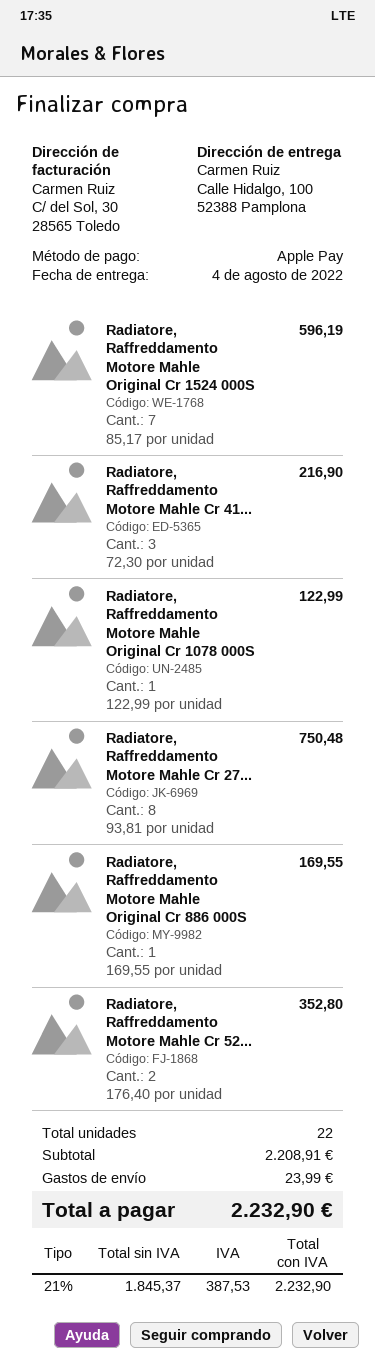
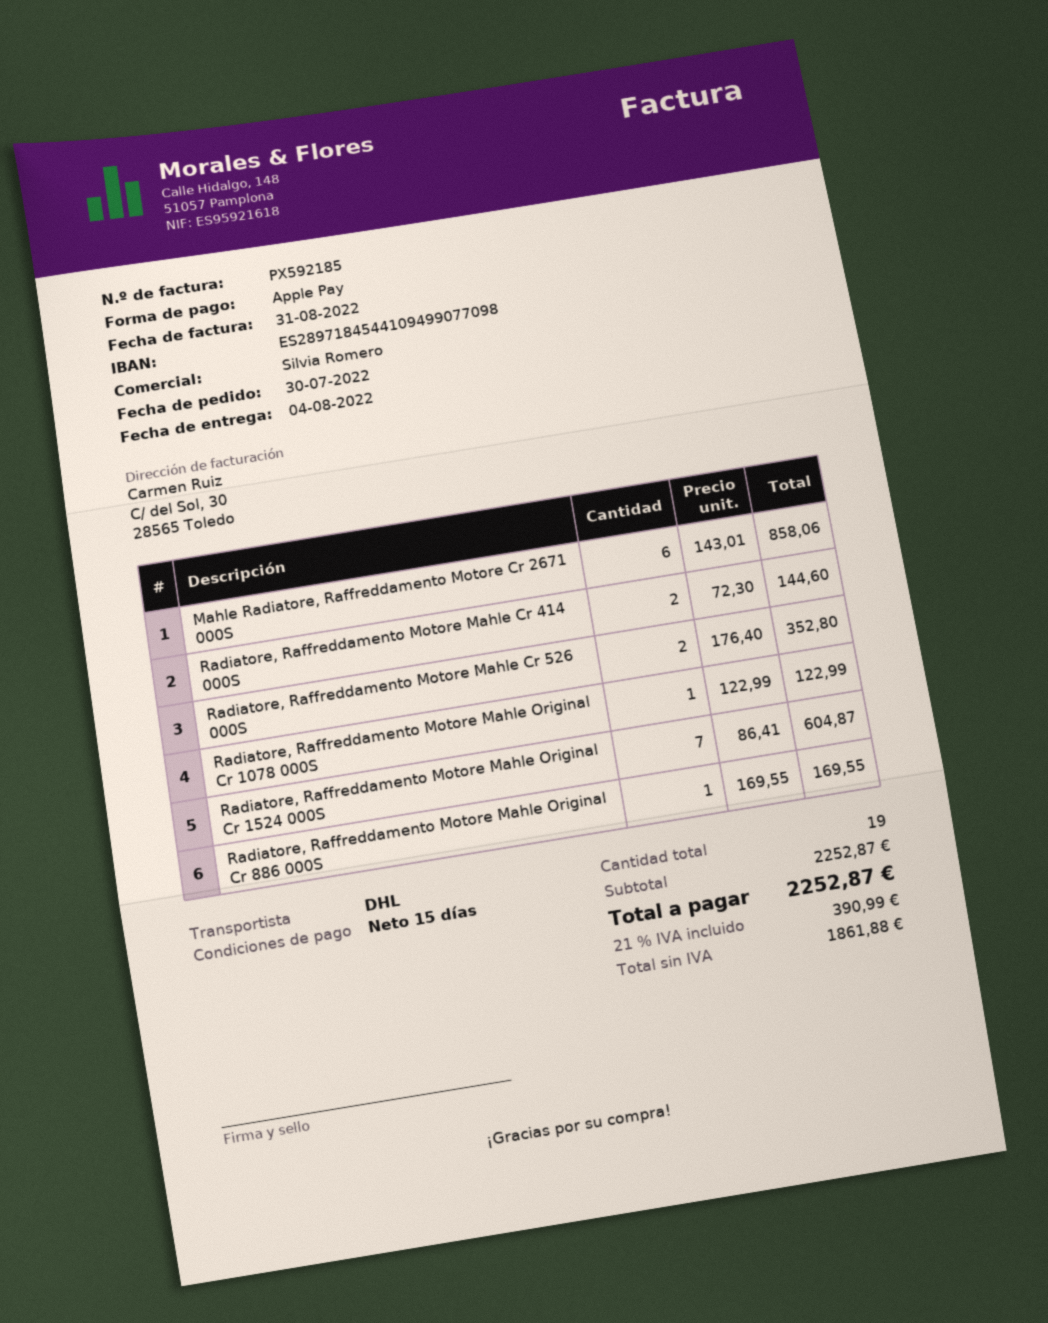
Radiatore, Raffreddamento Motore Mahle Original Cr 1524 000S: 7 x 85.17 = 596.19 -> 7 x 86.41 = 604.87
Radiatore, Raffreddamento Motore Mahle Cr 41...: 3 x 72.30 = 216.90 -> 2 x 72.30 = 144.60
Radiatore, Raffreddamento Motore Mahle Cr 27...: 8 x 93.81 = 750.48 -> none
Mahle Radiatore, Raffreddamento Motore Cr 2671 000S: none -> 6 x 143.01 = 858.06
total quantity: 22 -> 19
subtotal: 2208.91 -> 2252.87
shipping: 23.99 -> none
net: 1845.37 -> 1861.88
tax: 21% = 387.53 -> 21% = 390.99
total: 2232.90 -> 2252.87

